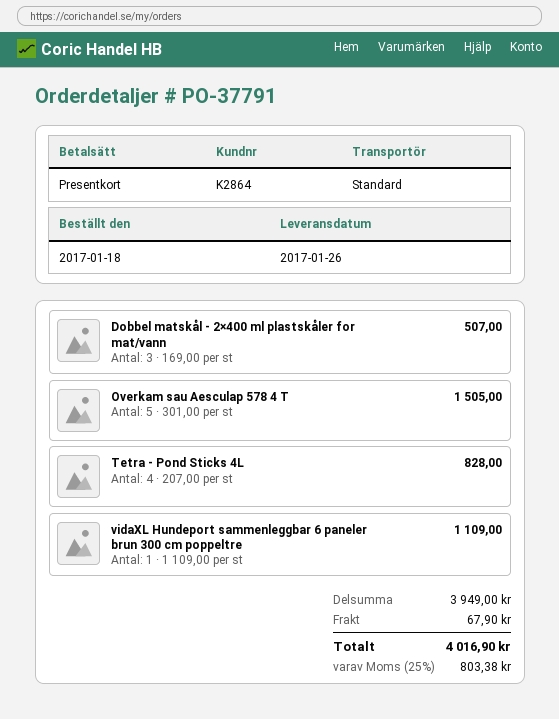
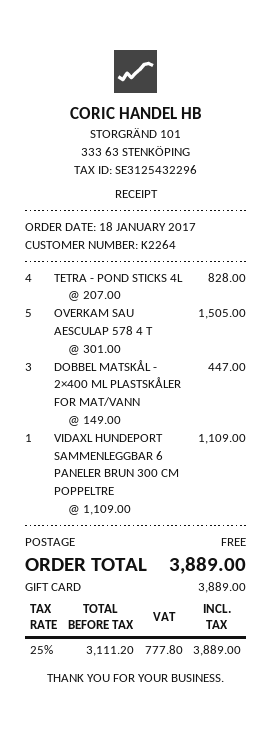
customer number: K2864 -> K2264
Dobbel matskål - 2×400 ml plastskåler for mat/vann: 3 x 169.00 = 507.00 -> 3 x 149.00 = 447.00
shipping: 67.90 -> 0.00
tax: 25% = 803.38 -> 25% = 777.80
total: 4016.90 -> 3889.00

